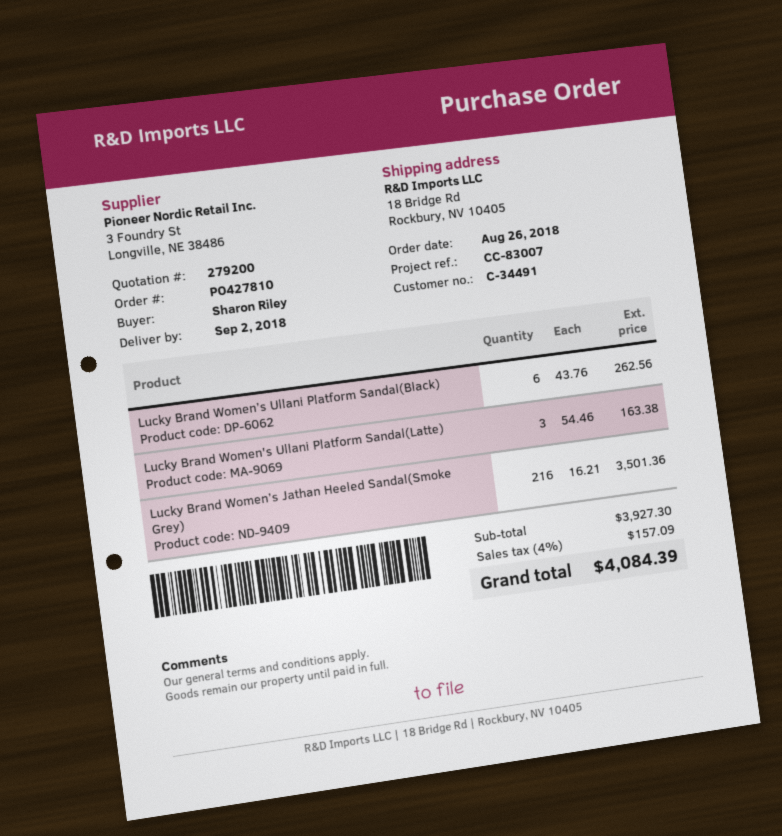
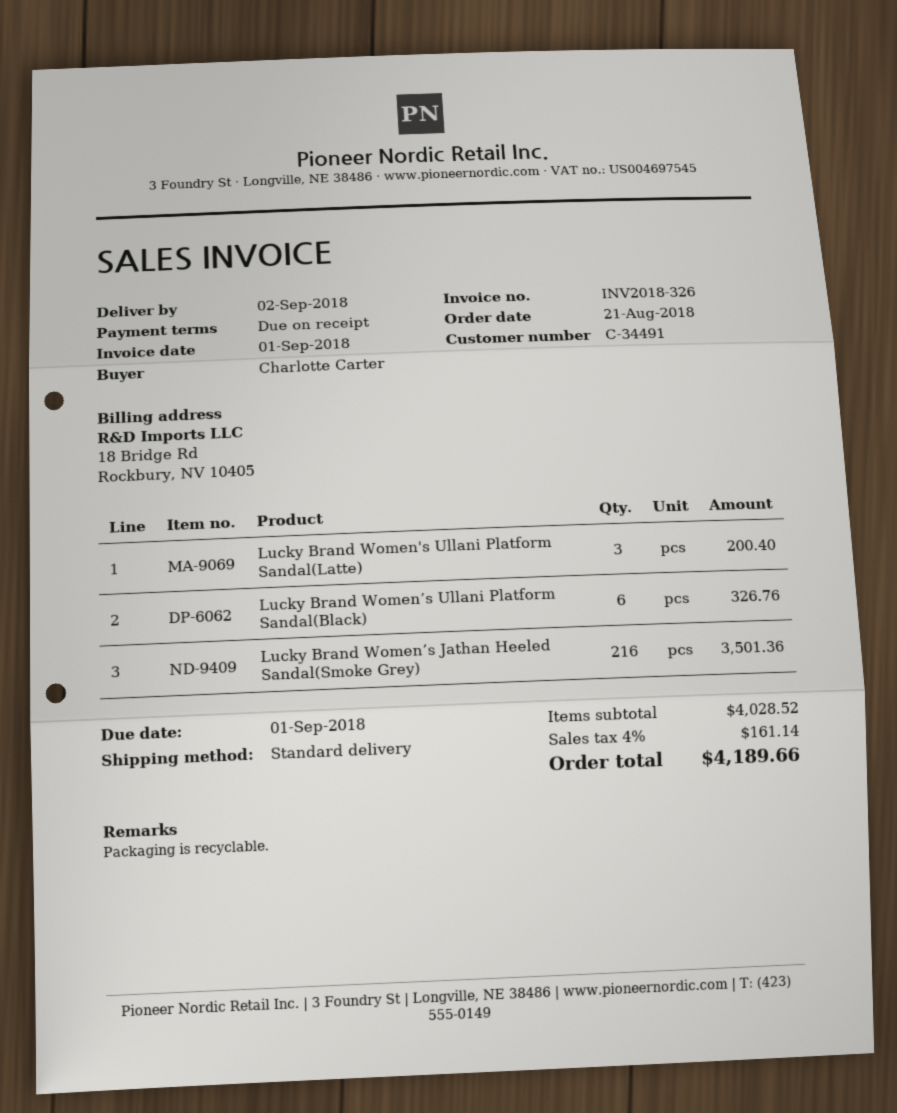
order date: 2018-08-26 -> 2018-08-21
ordered by: Sharon Riley -> Charlotte Carter
Lucky Brand Women’s Ullani Platform Sandal(Black): 6 for 262.56 -> 6 for 326.76
Lucky Brand Women's Ullani Platform Sandal(Latte): 3 for 163.38 -> 3 for 200.40
subtotal: 3927.30 -> 4028.52
tax: 4% = 157.09 -> 4% = 161.14
total: 4084.39 -> 4189.66

